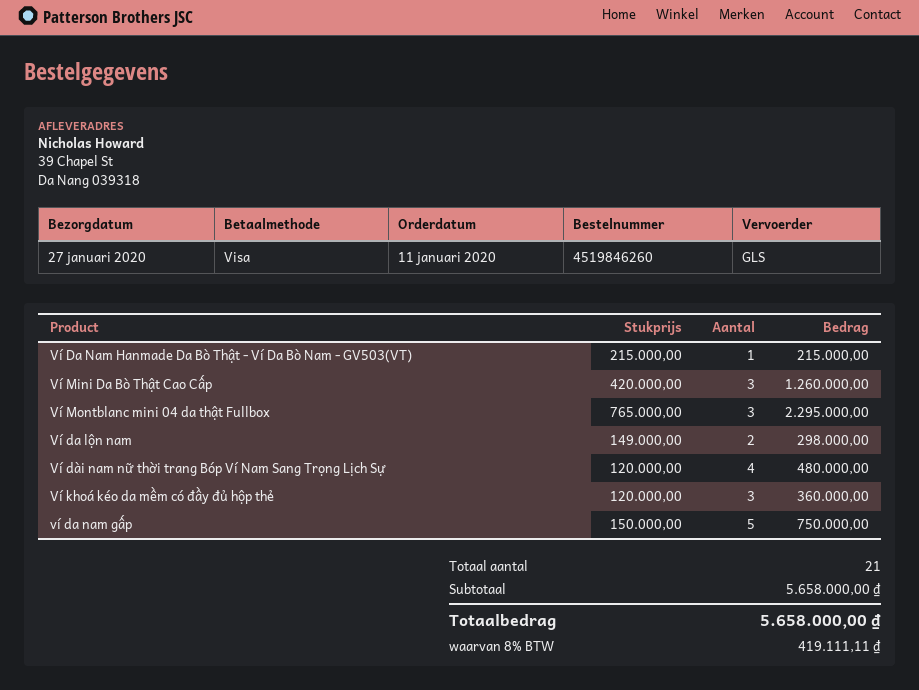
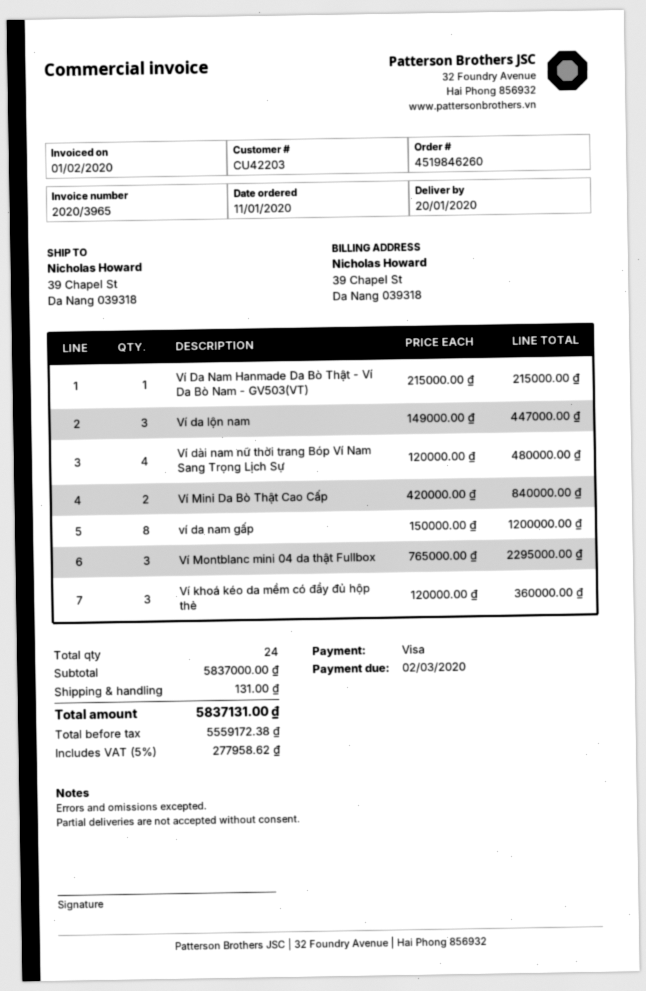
delivery date: 2020-01-27 -> 2020-01-20
Ví Mini Da Bò Thật Cao Cấp: 3 x 420000.00 = 1260000.00 -> 2 x 420000.00 = 840000.00
Ví da lộn nam: 2 x 149000.00 = 298000.00 -> 3 x 149000.00 = 447000.00
ví da nam gấp: 5 x 150000.00 = 750000.00 -> 8 x 150000.00 = 1200000.00
total quantity: 21 -> 24
subtotal: 5658000.00 -> 5837000.00
shipping: none -> 131.00
tax: 8% = 419111.11 -> 5% = 277958.62
total: 5658000.00 -> 5837131.00

